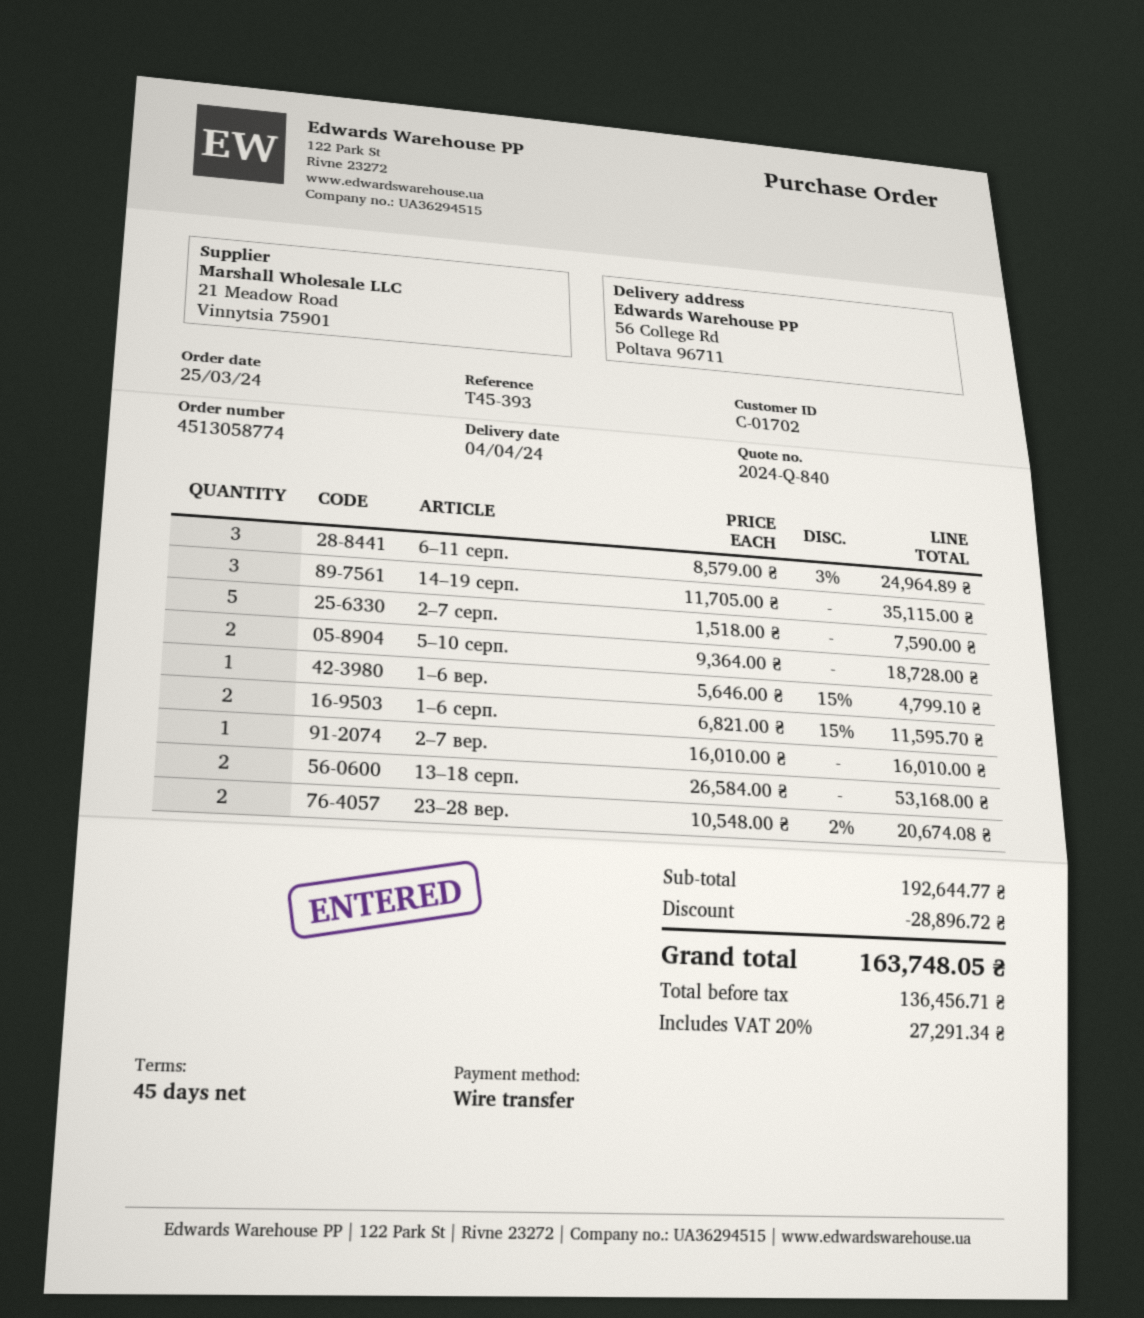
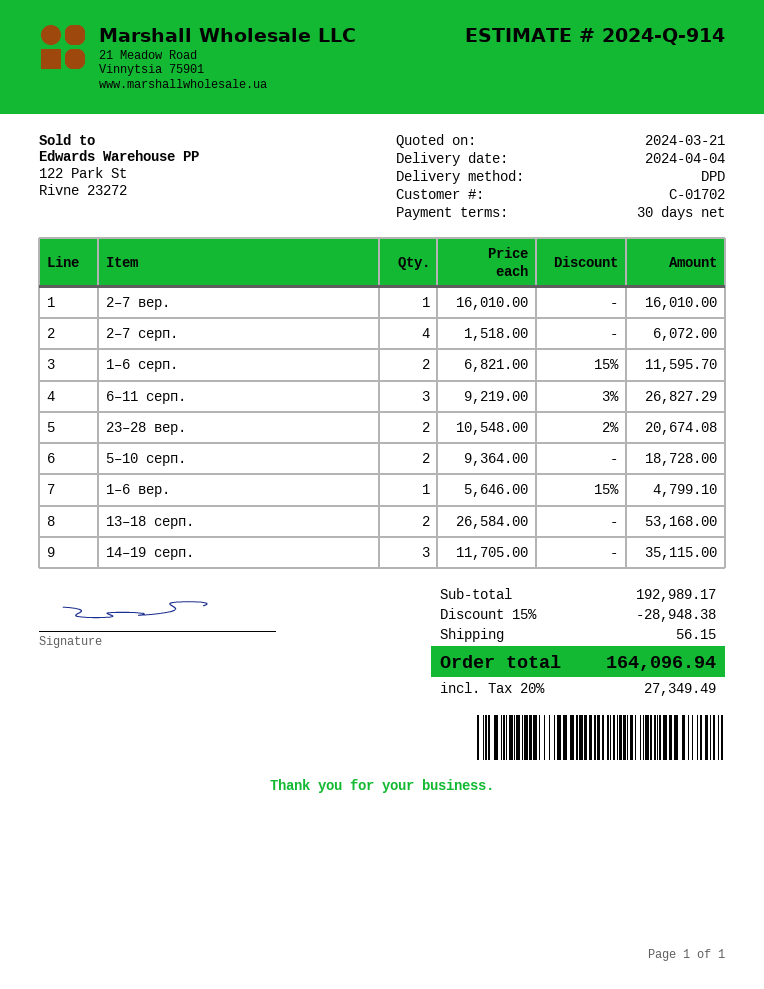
quote number: 2024-Q-840 -> 2024-Q-914
payment terms: 45 days -> 30 days
6–11 серп.: 3 x 8579.00 - 3% = 24964.89 -> 3 x 9219.00 - 3% = 26827.29
2–7 серп.: 5 x 1518.00 = 7590.00 -> 4 x 1518.00 = 6072.00
subtotal: 192644.77 -> 192989.17
discount: 28896.72 -> 28948.38
shipping: none -> 56.15
tax: 20% = 27291.34 -> 20% = 27349.49
total: 163748.05 -> 164096.94

